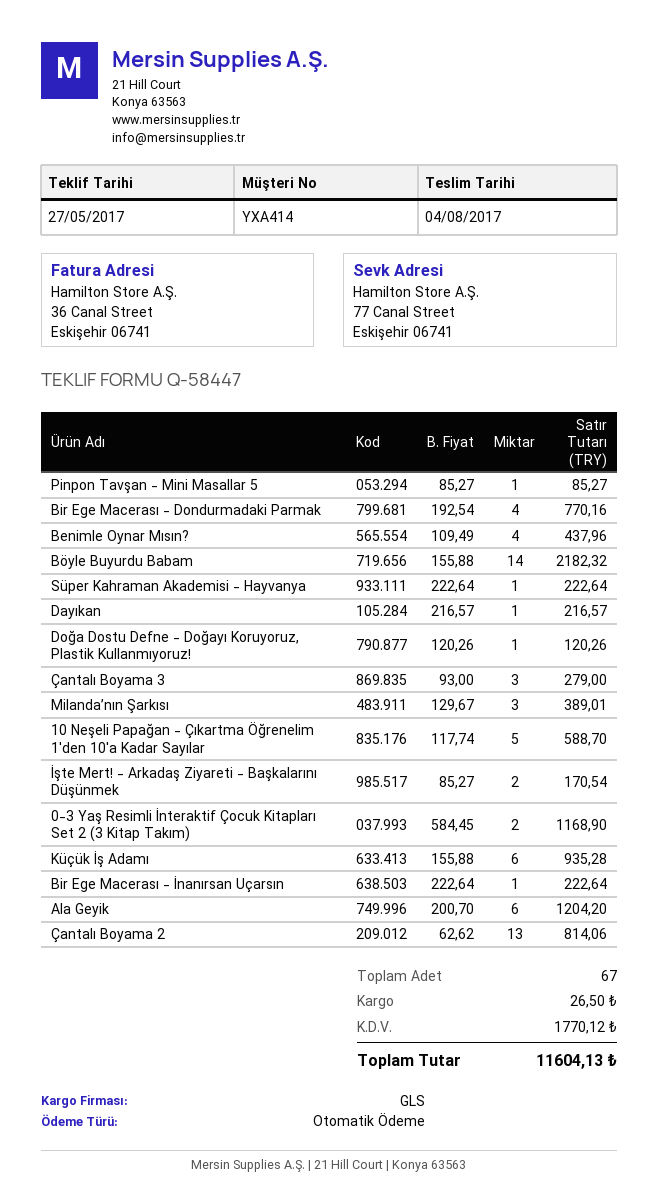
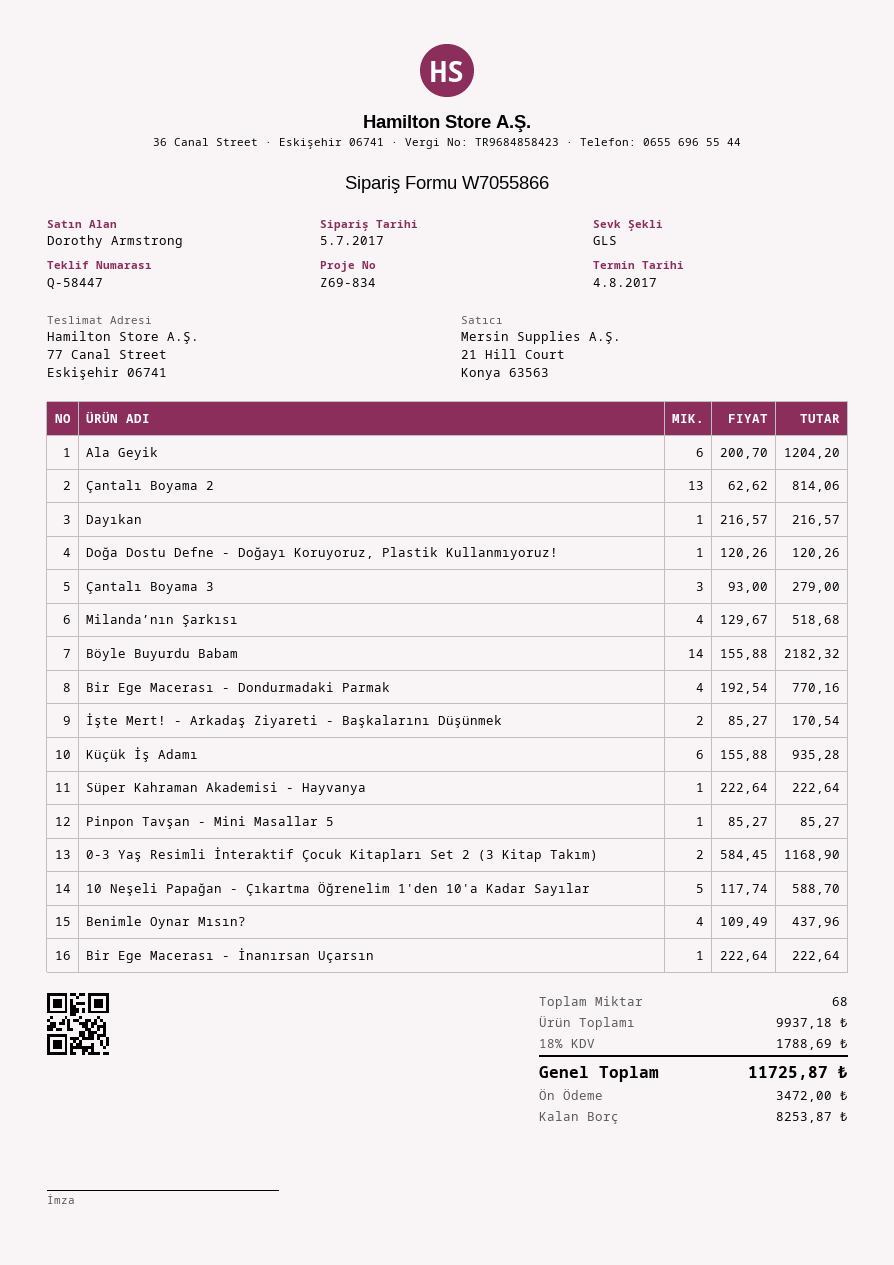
Milanda’nın Şarkısı: 3 x 129.67 = 389.01 -> 4 x 129.67 = 518.68
total quantity: 67 -> 68
shipping: 26.50 -> none
tax: 1770.12 -> 1788.69
total: 11604.13 -> 11725.87

